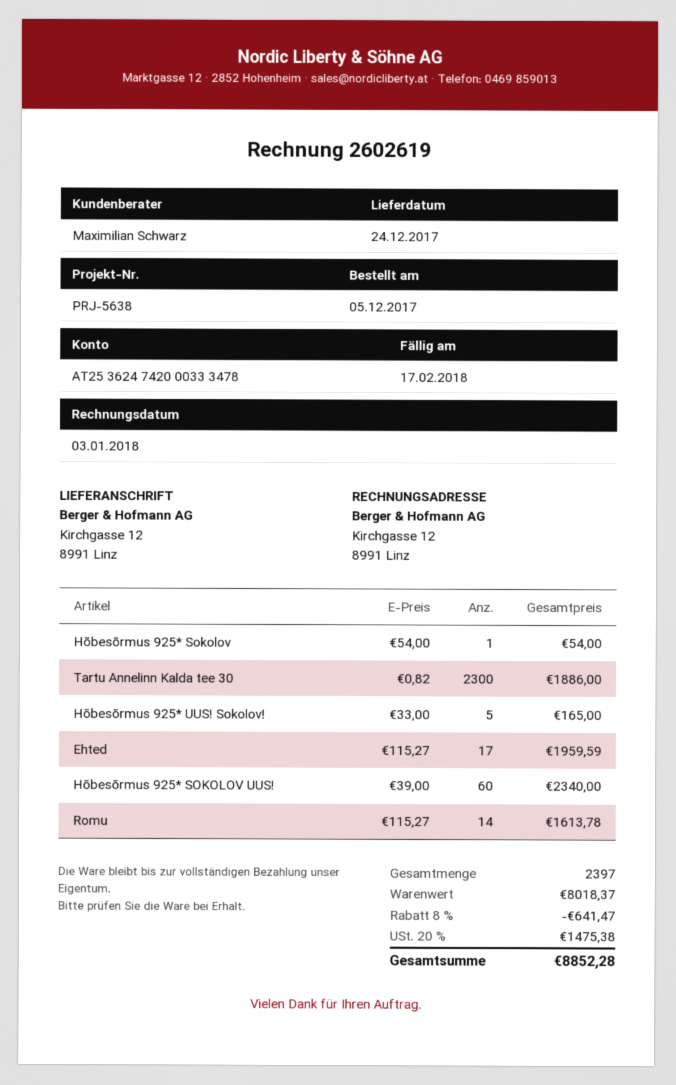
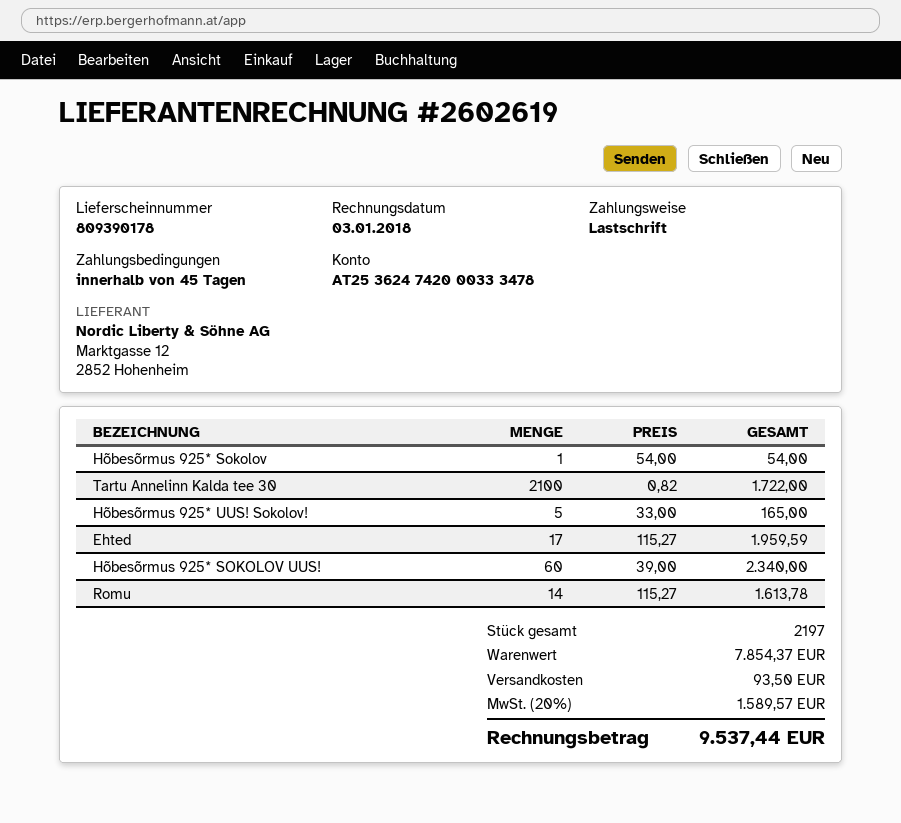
Tartu Annelinn Kalda tee 30: 2300 x 0.82 = 1886.00 -> 2100 x 0.82 = 1722.00
total quantity: 2397 -> 2197
subtotal: 8018.37 -> 7854.37
discount: 8% = 641.47 -> none
shipping: none -> 93.50
tax: 20% = 1475.38 -> 20% = 1589.57
total: 8852.28 -> 9537.44

